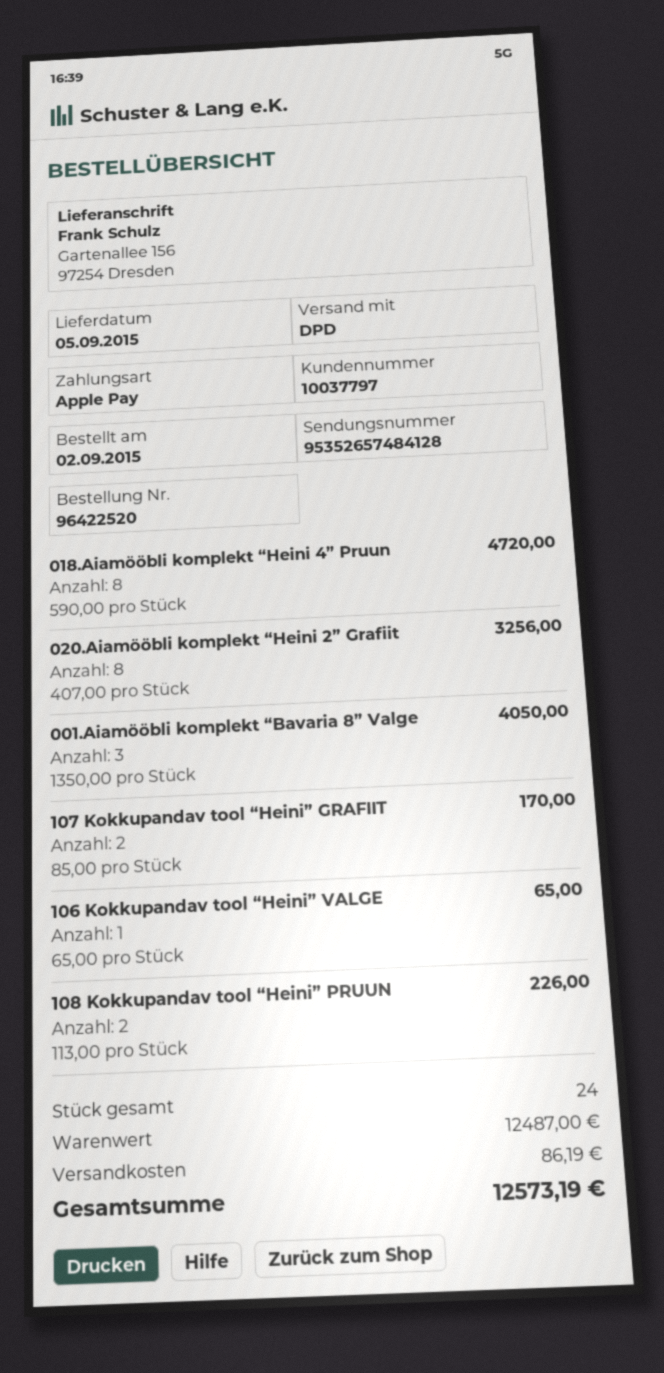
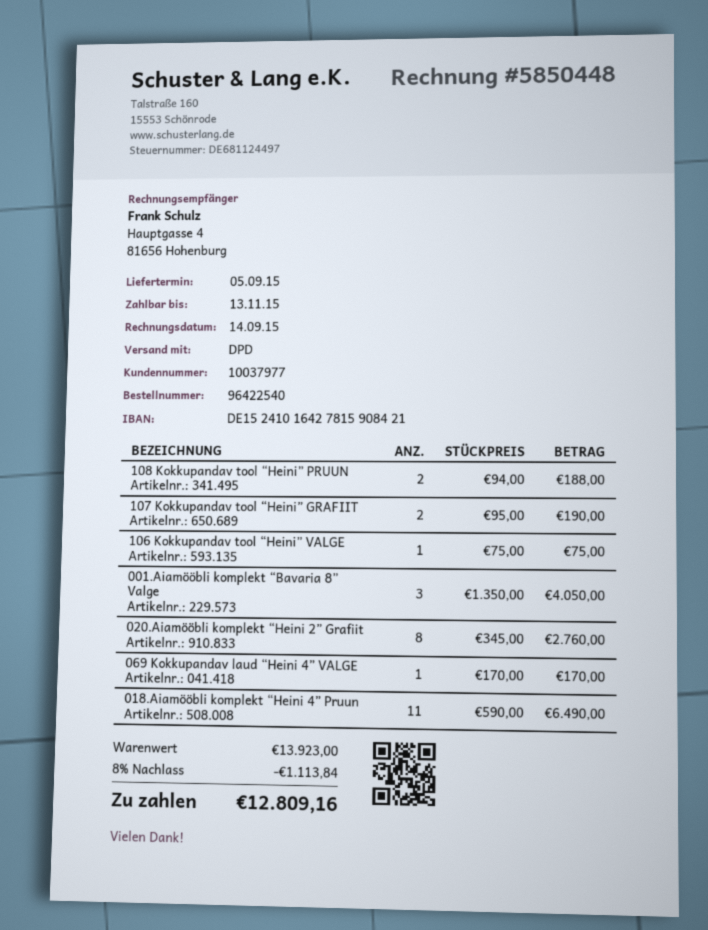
order number: 96422520 -> 96422540
customer number: 10037797 -> 10037977
018.Aiamööbli komplekt “Heini 4” Pruun: 8 x 590.00 = 4720.00 -> 11 x 590.00 = 6490.00
020.Aiamööbli komplekt “Heini 2” Grafiit: 8 x 407.00 = 3256.00 -> 8 x 345.00 = 2760.00
107 Kokkupandav tool “Heini” GRAFIIT: 2 x 85.00 = 170.00 -> 2 x 95.00 = 190.00
106 Kokkupandav tool “Heini” VALGE: 1 x 65.00 = 65.00 -> 1 x 75.00 = 75.00
108 Kokkupandav tool “Heini” PRUUN: 2 x 113.00 = 226.00 -> 2 x 94.00 = 188.00
069 Kokkupandav laud “Heini 4” VALGE: none -> 1 x 170.00 = 170.00
subtotal: 12487.00 -> 13923.00
discount: none -> 8% = 1113.84
shipping: 86.19 -> none
total: 12573.19 -> 12809.16

